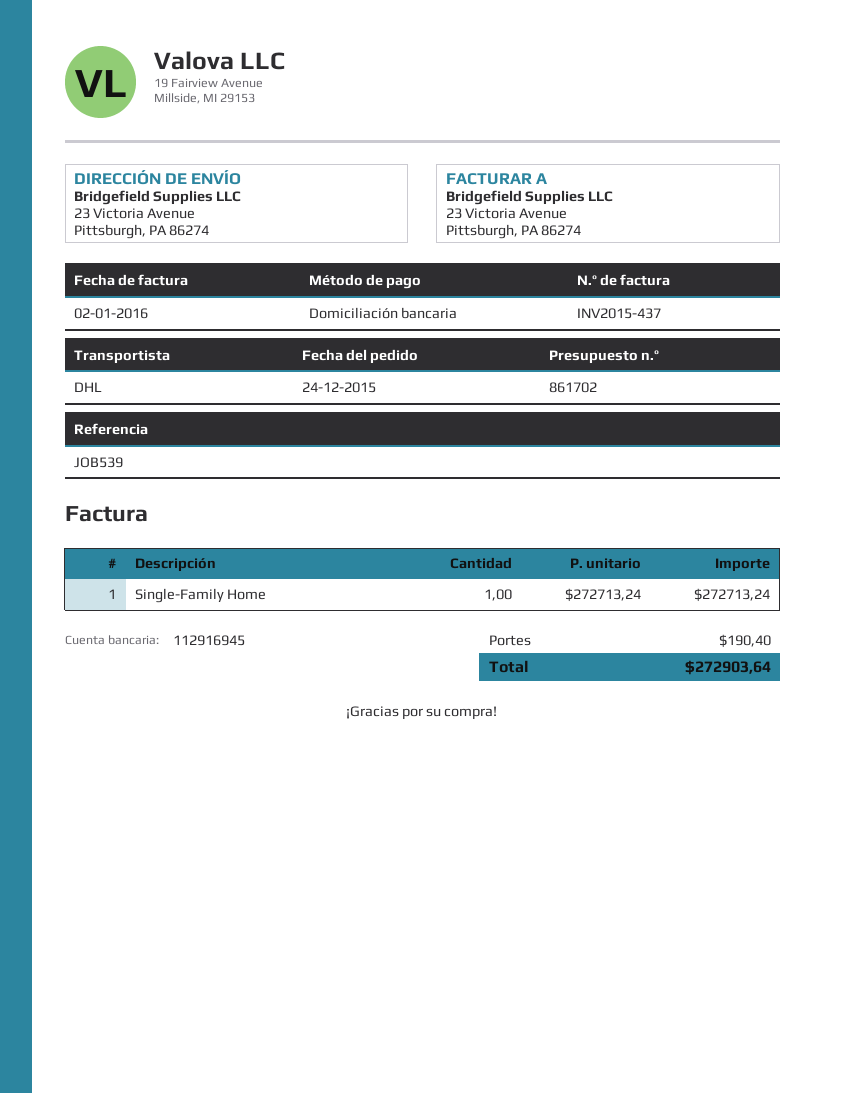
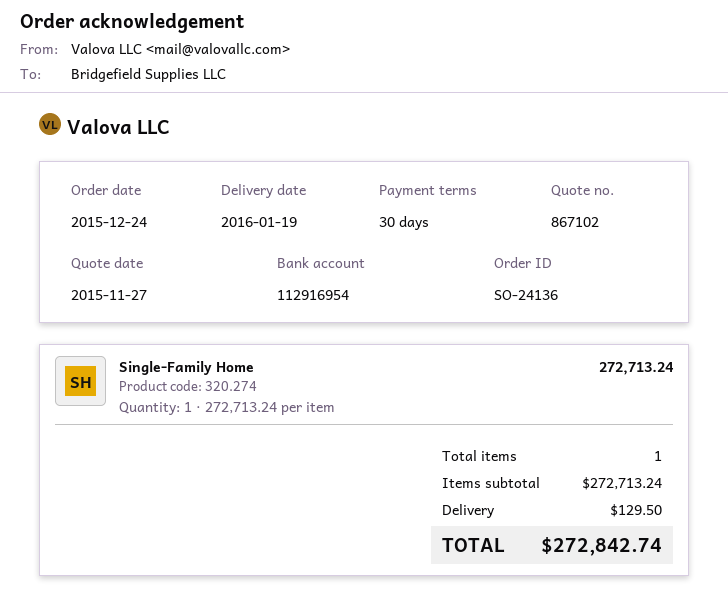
quote number: 861702 -> 867102
bank account: 112916945 -> 112916954
shipping: 190.40 -> 129.50
total: 272903.64 -> 272842.74

